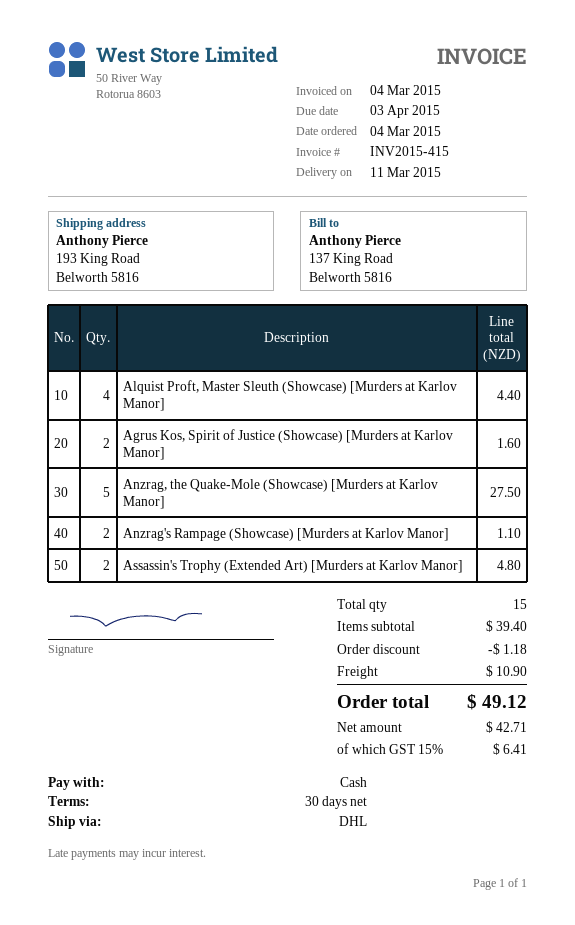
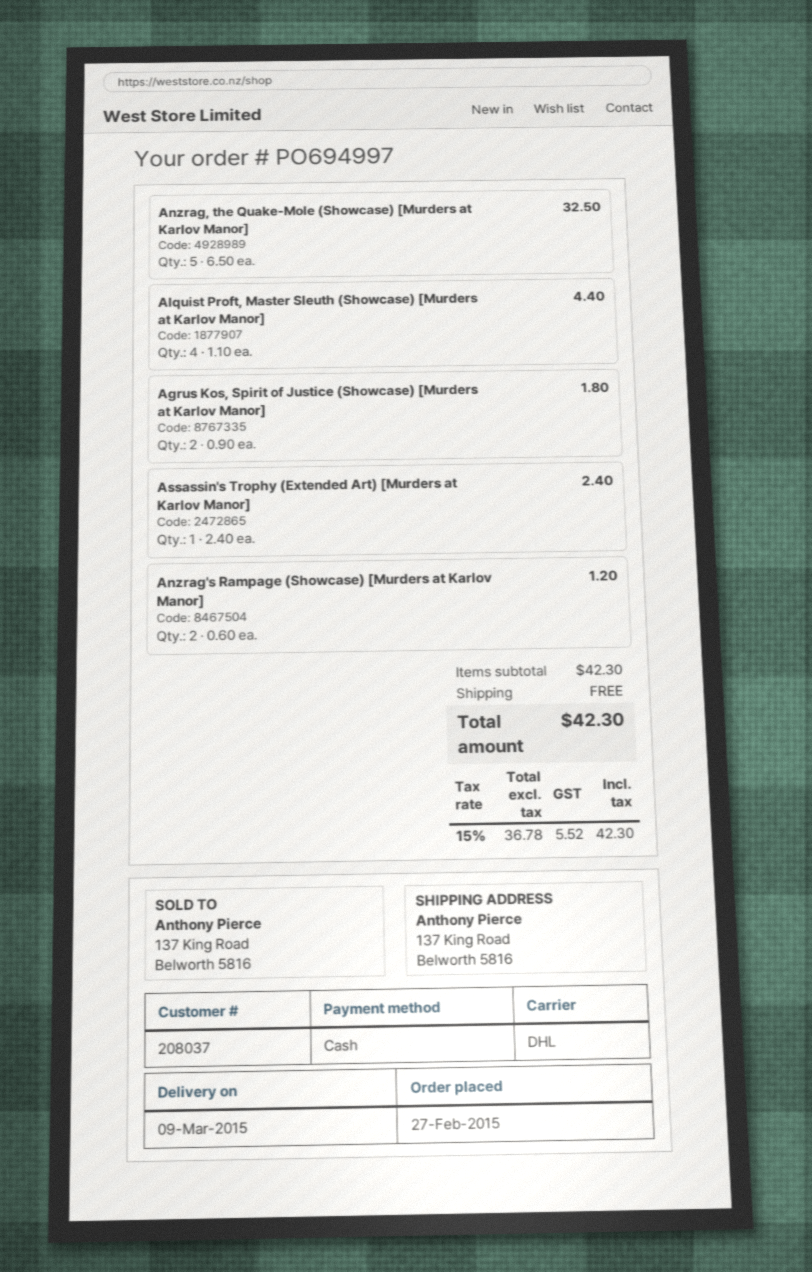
order date: 2015-03-04 -> 2015-02-27
delivery date: 2015-03-11 -> 2015-03-09
ship to: 193 King Road, Belworth 5816 -> 137 King Road, Belworth 5816
Agrus Kos, Spirit of Justice (Showcase) [Murders at Karlov Manor]: 2 for 1.60 -> 2 for 1.80
Anzrag, the Quake-Mole (Showcase) [Murders at Karlov Manor]: 5 for 27.50 -> 5 for 32.50
Anzrag's Rampage (Showcase) [Murders at Karlov Manor]: 2 for 1.10 -> 2 for 1.20
Assassin's Trophy (Extended Art) [Murders at Karlov Manor]: 2 for 4.80 -> 1 for 2.40
subtotal: 39.40 -> 42.30
discount: 1.18 -> none
shipping: 10.90 -> 0.00
net: 42.71 -> 36.78
tax: 15% = 6.41 -> 15% = 5.52
total: 49.12 -> 42.30

